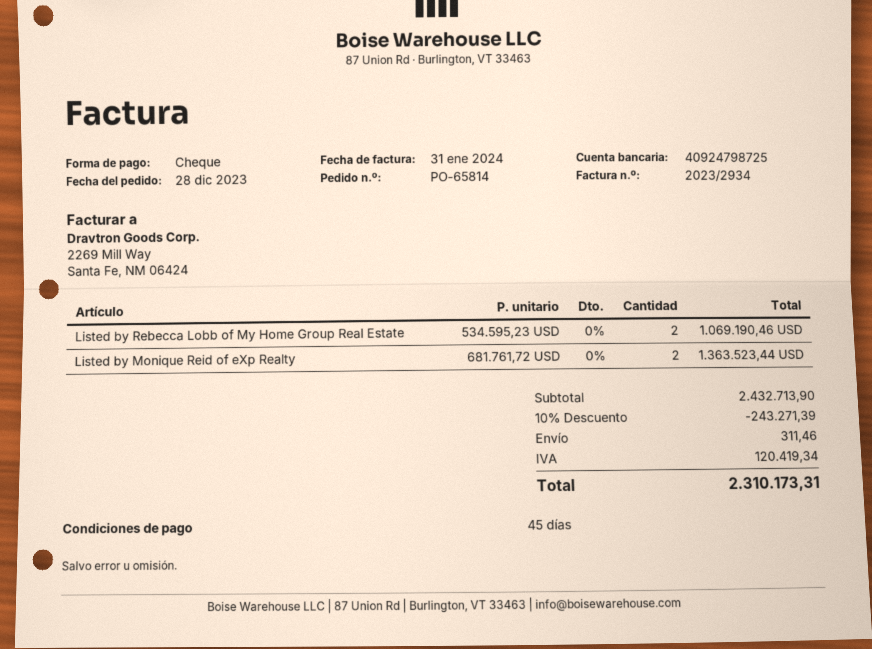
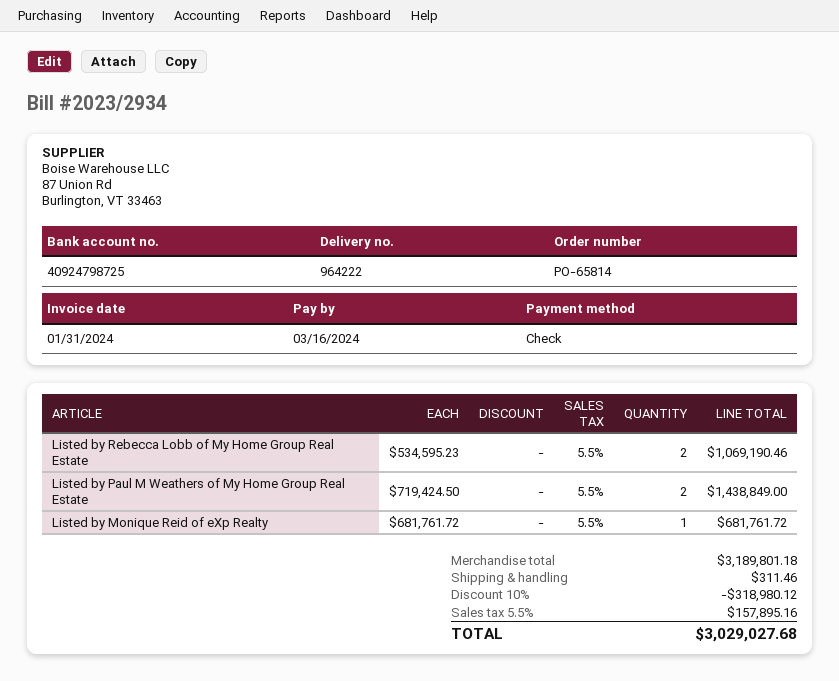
Listed by Monique Reid of eXp Realty: 2 x 681761.72 = 1363523.44 -> 1 x 681761.72 = 681761.72
Listed by Paul M Weathers of My Home Group Real Estate: none -> 2 x 719424.50 = 1438849.00
subtotal: 2432713.90 -> 3189801.18
discount: 10% = 243271.39 -> 10% = 318980.12
tax: 120419.34 -> 157895.16
total: 2310173.31 -> 3029027.68

